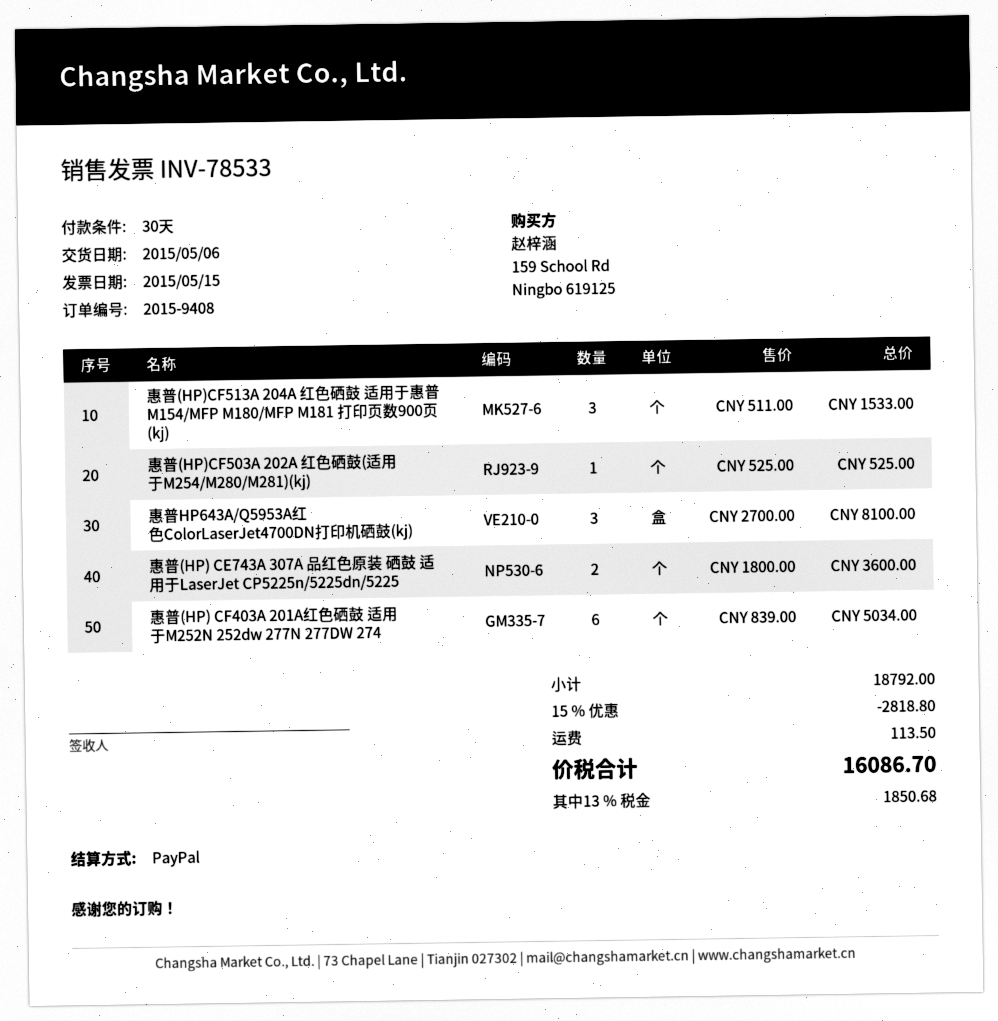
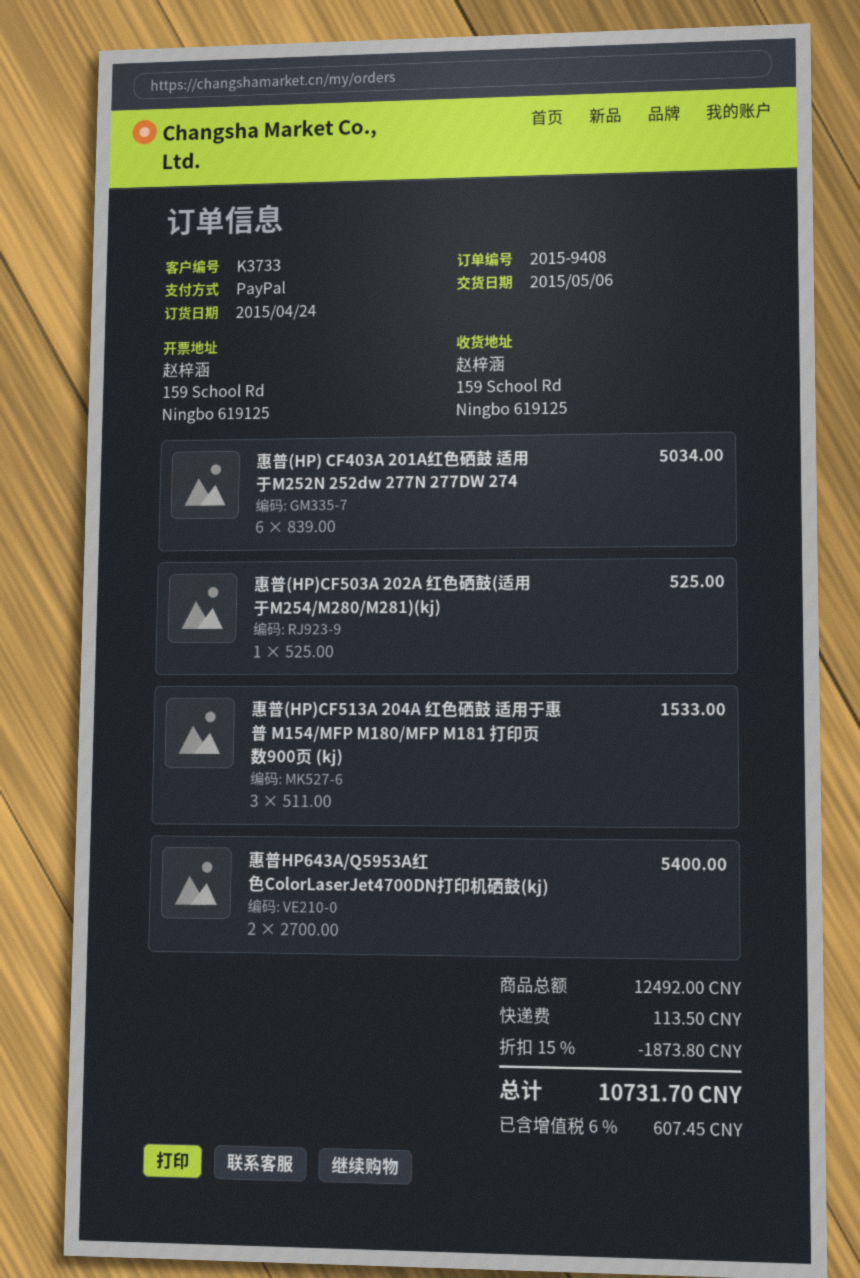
惠普HP643A/Q5953A红色ColorLaserJet4700DN打印机硒鼓(kj): 3 x 2700.00 = 8100.00 -> 2 x 2700.00 = 5400.00
惠普(HP) CE743A 307A 品红色原装 硒鼓 适用于LaserJet CP5225n/5225dn/5225: 2 x 1800.00 = 3600.00 -> none
subtotal: 18792.00 -> 12492.00
discount: 15% = 2818.80 -> 15% = 1873.80
tax: 13% = 1850.68 -> 6% = 607.45
total: 16086.70 -> 10731.70

